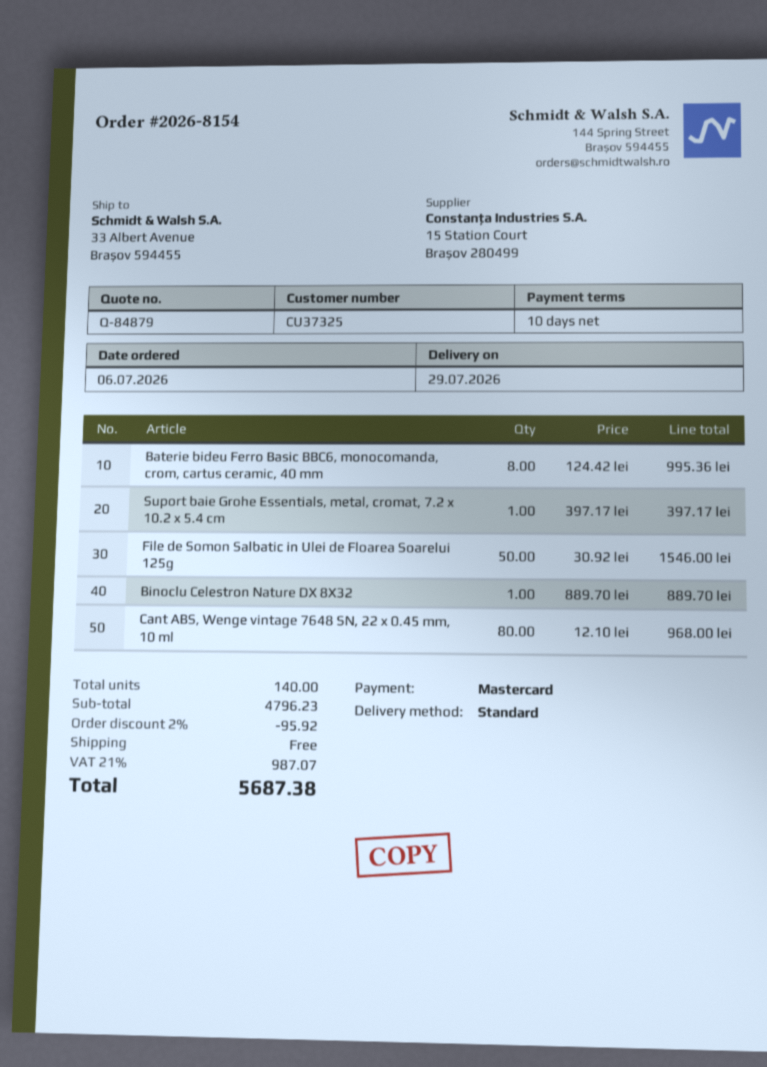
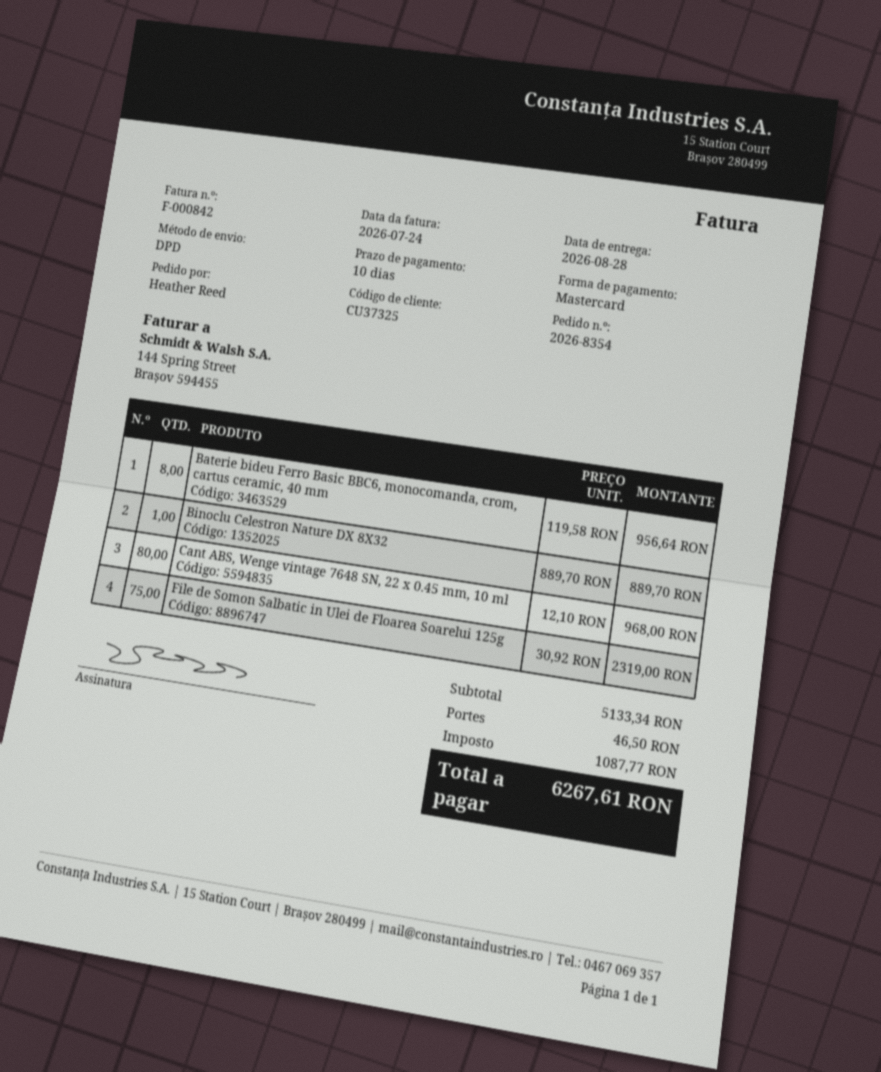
order number: 2026-8154 -> 2026-8354
delivery date: 2026-07-29 -> 2026-08-28
shipping method: standard -> DPD
Baterie bideu Ferro Basic BBC6, monocomanda, crom, cartus ceramic, 40 mm: 8 x 124.42 = 995.36 -> 8 x 119.58 = 956.64
Suport baie Grohe Essentials, metal, cromat, 7.2 x 10.2 x 5.4 cm: 1 x 397.17 = 397.17 -> none
File de Somon Salbatic in Ulei de Floarea Soarelui 125g: 50 x 30.92 = 1546.00 -> 75 x 30.92 = 2319.00
subtotal: 4796.23 -> 5133.34
discount: 2% = 95.92 -> none
shipping: 0.00 -> 46.50
tax: 987.07 -> 1087.77
total: 5687.38 -> 6267.61

